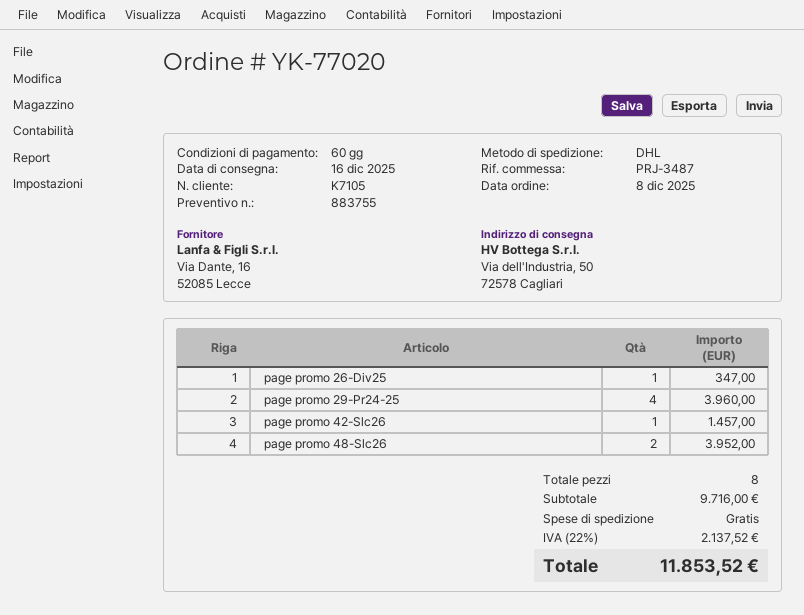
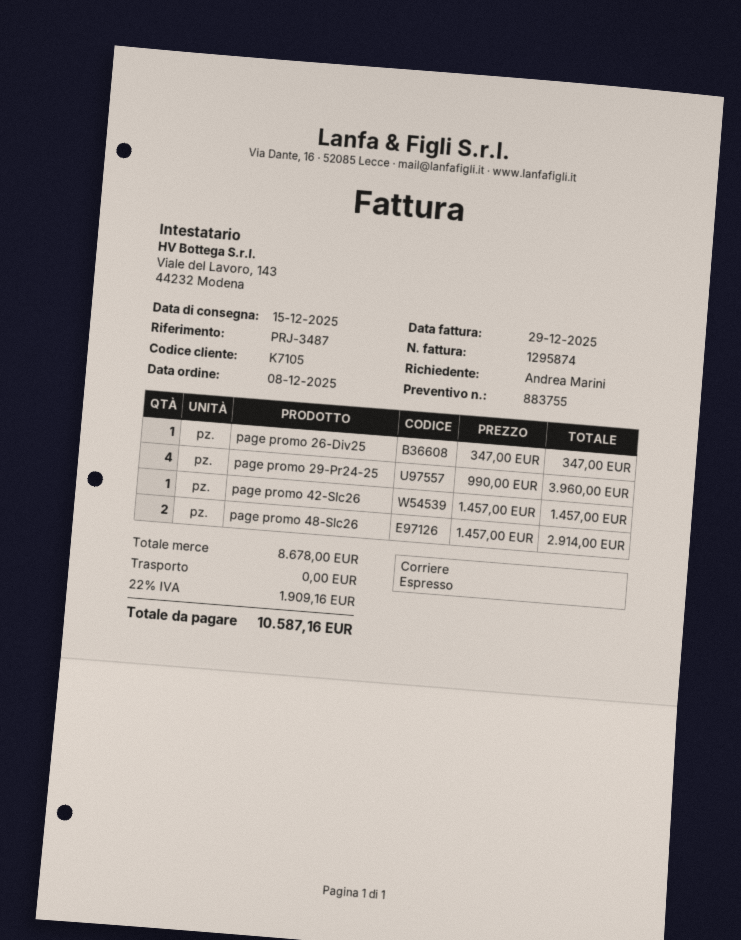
delivery date: 2025-12-16 -> 2025-12-15
shipping method: DHL -> express
page promo 48-Slc26: 2 for 3952.00 -> 2 for 2914.00
subtotal: 9716.00 -> 8678.00
tax: 22% = 2137.52 -> 22% = 1909.16
total: 11853.52 -> 10587.16

